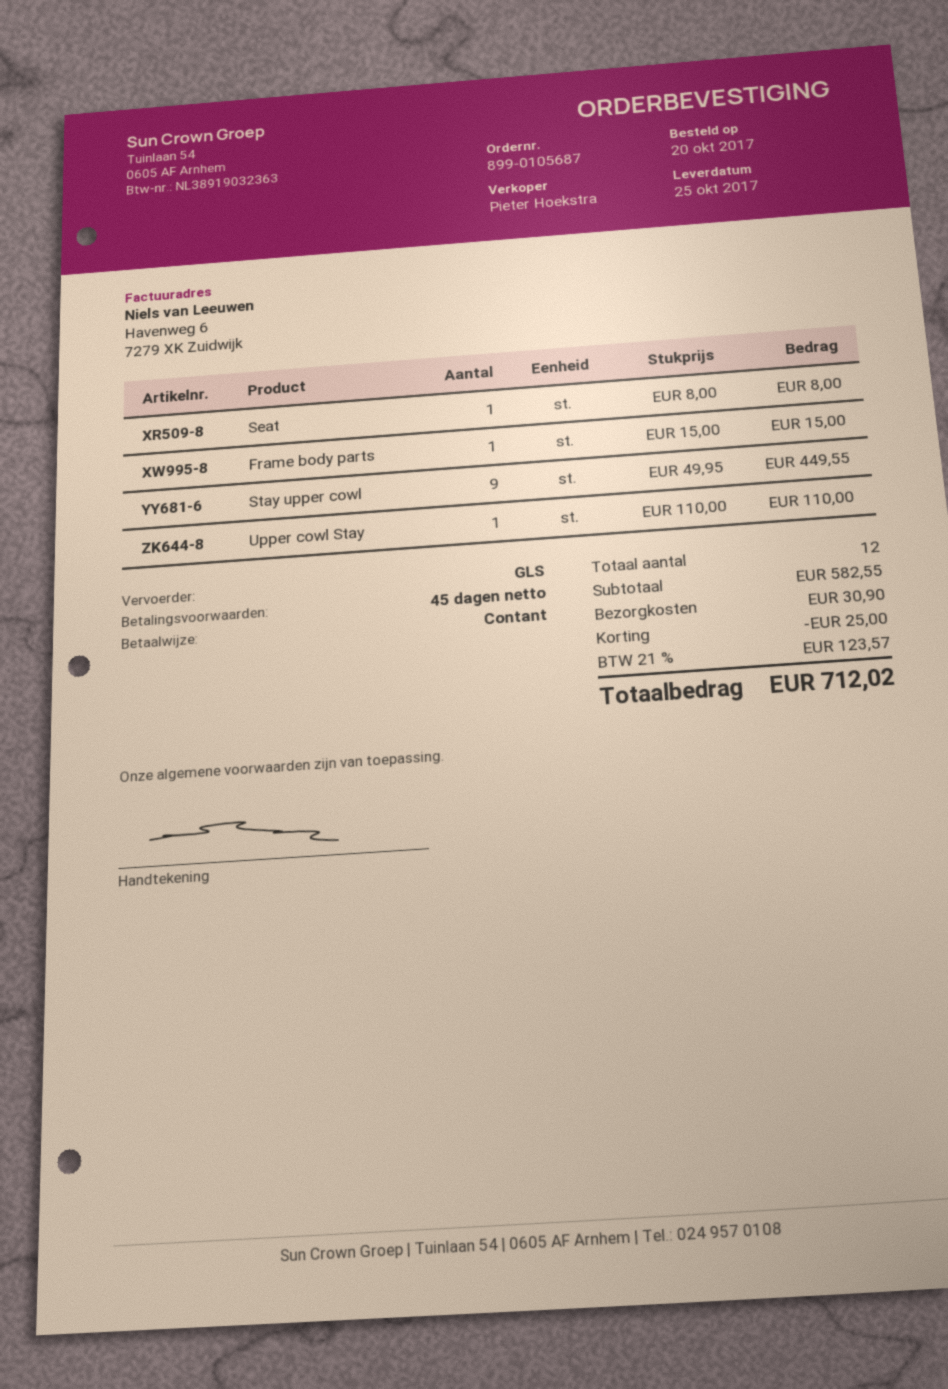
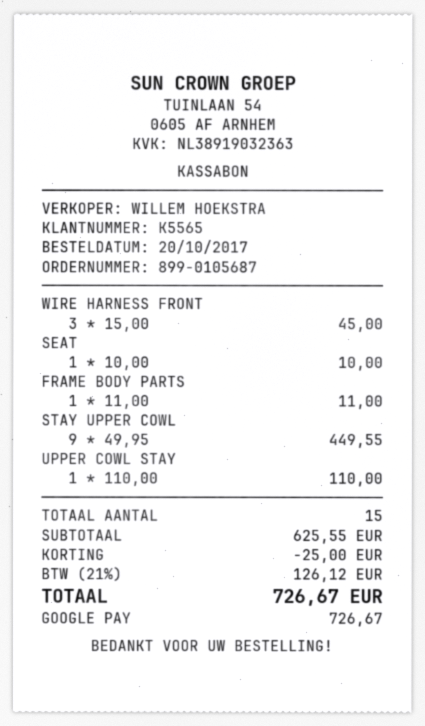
sales rep: Pieter Hoekstra -> WILLEM HOEKSTRA
payment method: cash -> Google Pay
Seat: 1 x 8.00 = 8.00 -> 1 x 10.00 = 10.00
Frame body parts: 1 x 15.00 = 15.00 -> 1 x 11.00 = 11.00
WIRE HARNESS FRONT: none -> 3 x 15.00 = 45.00
total quantity: 12 -> 15
subtotal: 582.55 -> 625.55
shipping: 30.90 -> none
tax: 21% = 123.57 -> 21% = 126.12
total: 712.02 -> 726.67

